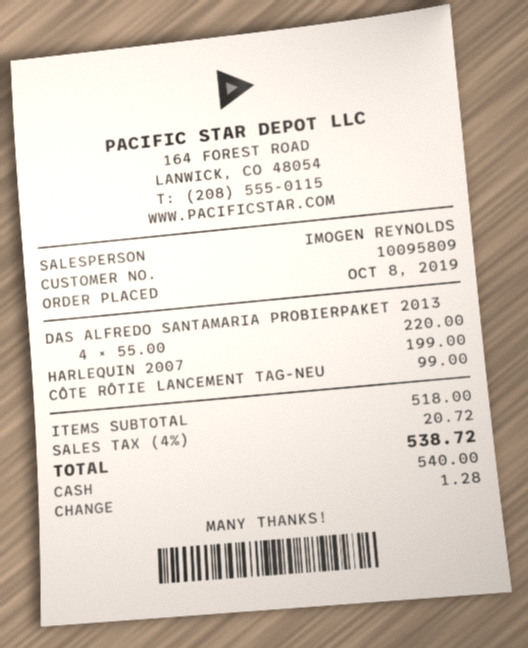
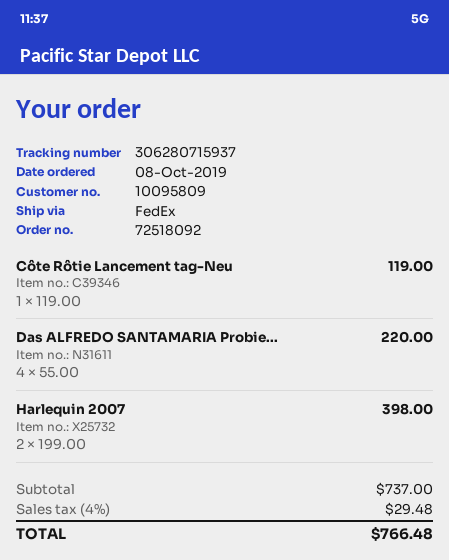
HARLEQUIN 2007: 1 x 199.00 = 199.00 -> 2 x 199.00 = 398.00
CÔTE RÔTIE LANCEMENT TAG-NEU: 1 x 99.00 = 99.00 -> 1 x 119.00 = 119.00
subtotal: 518.00 -> 737.00
tax: 4% = 20.72 -> 4% = 29.48
total: 538.72 -> 766.48

